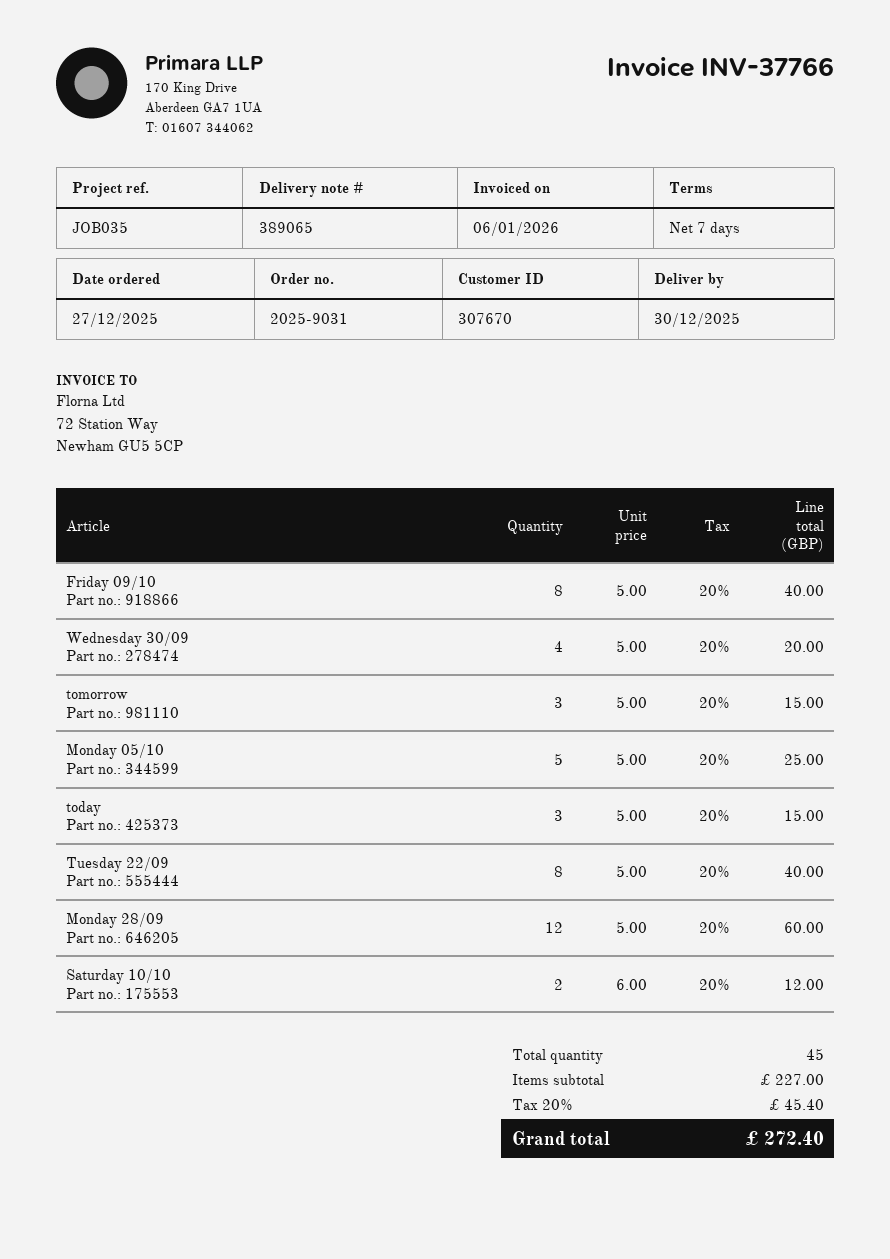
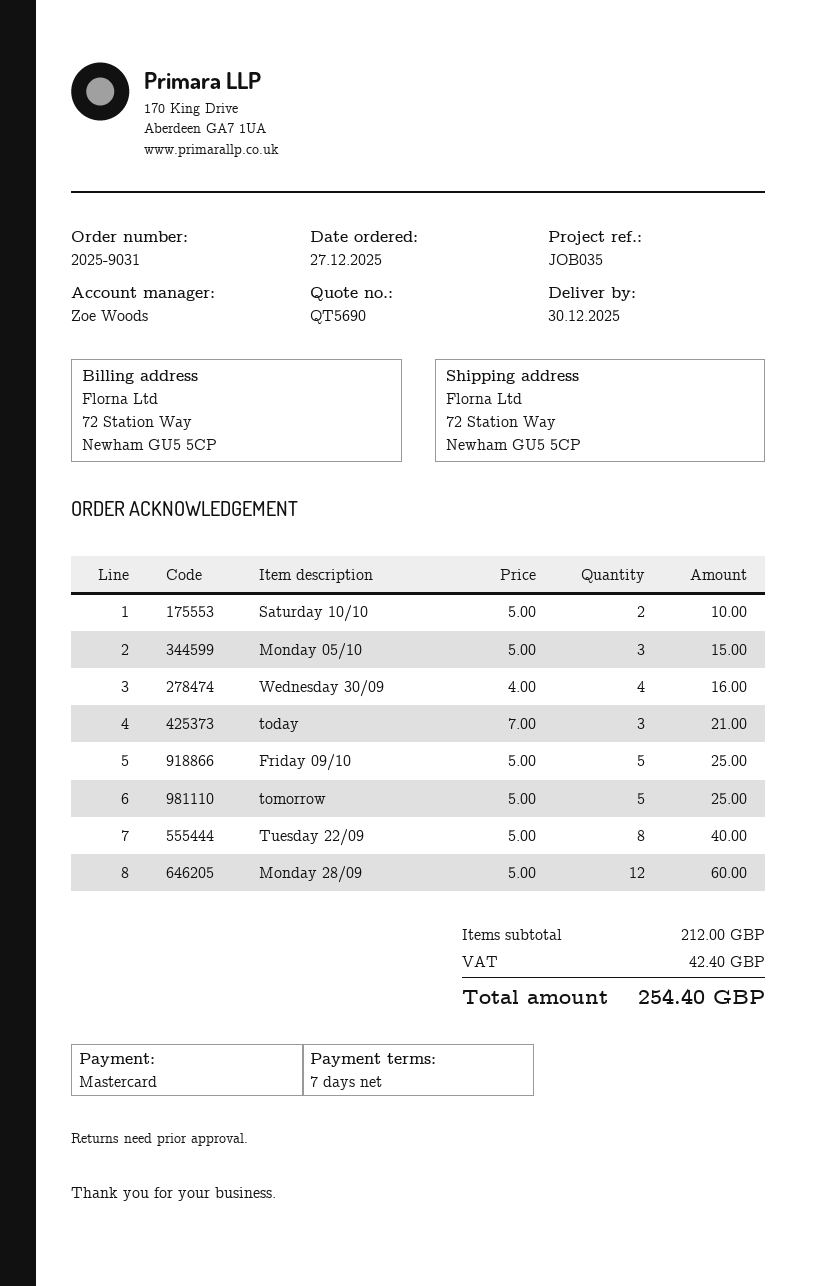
Friday 09/10: 8 x 5.00 = 40.00 -> 5 x 5.00 = 25.00
Wednesday 30/09: 4 x 5.00 = 20.00 -> 4 x 4.00 = 16.00
tomorrow: 3 x 5.00 = 15.00 -> 5 x 5.00 = 25.00
Monday 05/10: 5 x 5.00 = 25.00 -> 3 x 5.00 = 15.00
today: 3 x 5.00 = 15.00 -> 3 x 7.00 = 21.00
Saturday 10/10: 2 x 6.00 = 12.00 -> 2 x 5.00 = 10.00
subtotal: 227.00 -> 212.00
tax: 45.40 -> 42.40
total: 272.40 -> 254.40

